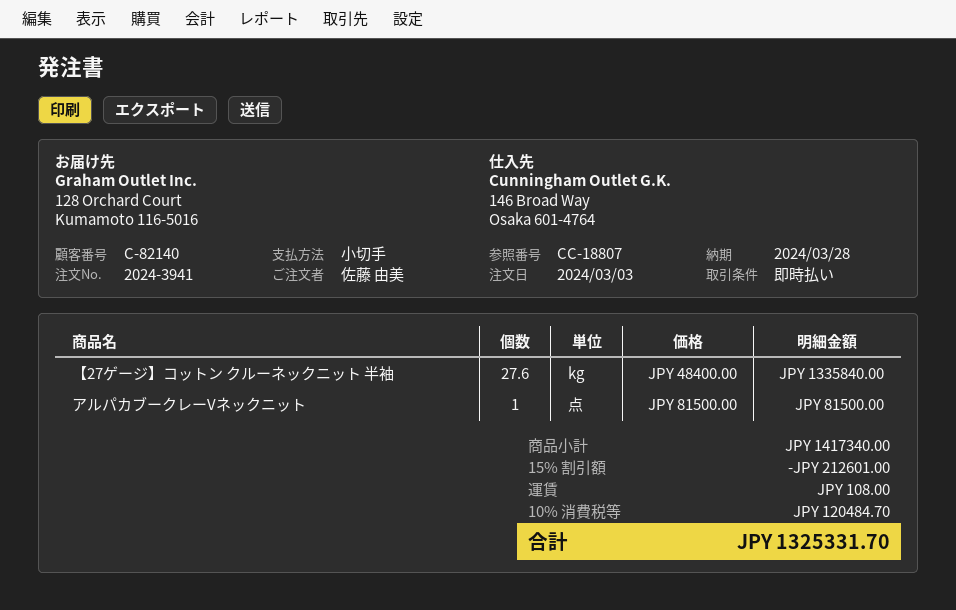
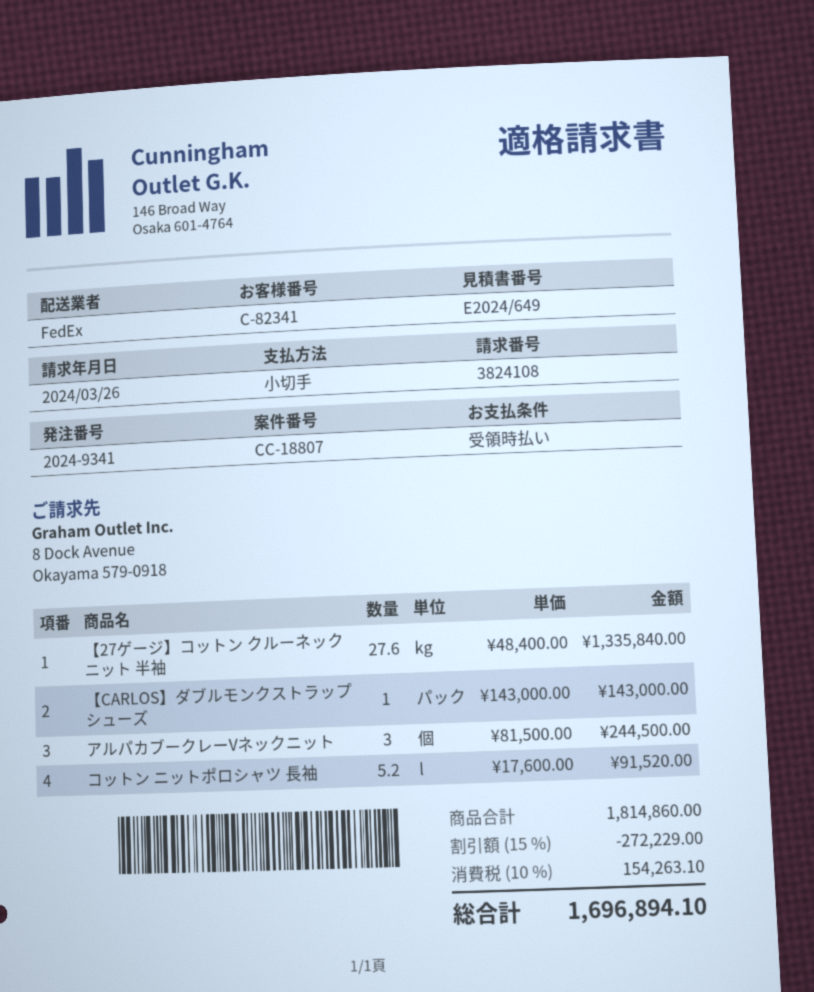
order number: 2024-3941 -> 2024-9341
customer number: C-82140 -> C-82341
アルパカブークレーVネックニット: 1 x 81500.00 = 81500.00 -> 3 x 81500.00 = 244500.00
【CARLOS】ダブルモンクストラップシューズ: none -> 1 x 143000.00 = 143000.00
コットン ニットポロシャツ 長袖: none -> 5.2 x 17600.00 = 91520.00
subtotal: 1417340.00 -> 1814860.00
discount: 15% = 212601.00 -> 15% = 272229.00
shipping: 108.00 -> none
tax: 10% = 120484.70 -> 10% = 154263.10
total: 1325331.70 -> 1696894.10

